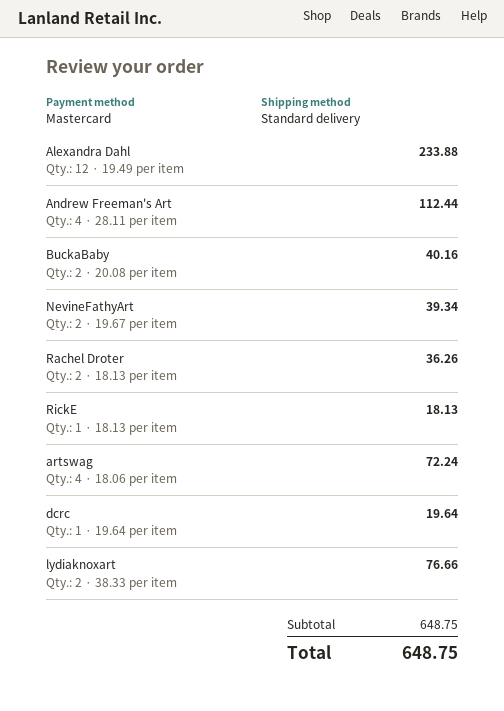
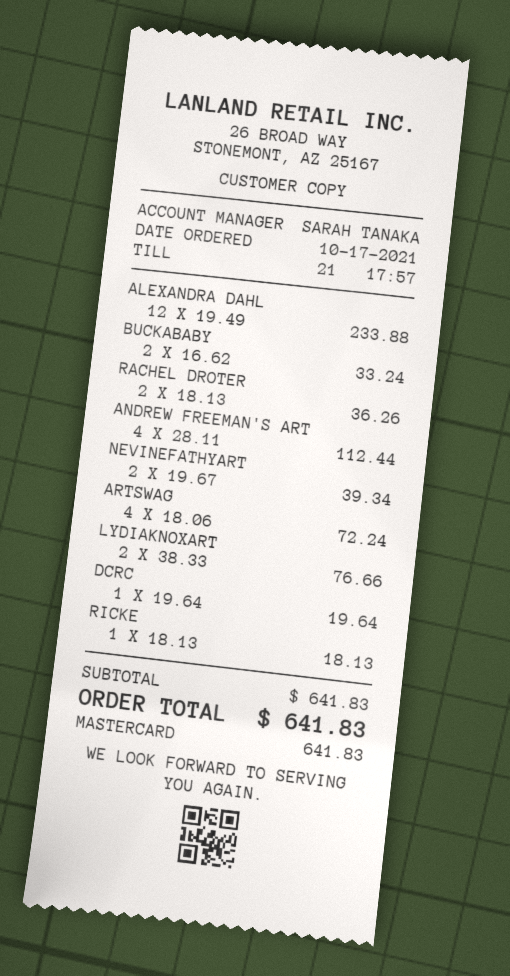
BuckaBaby: 2 x 20.08 = 40.16 -> 2 x 16.62 = 33.24
subtotal: 648.75 -> 641.83
total: 648.75 -> 641.83

